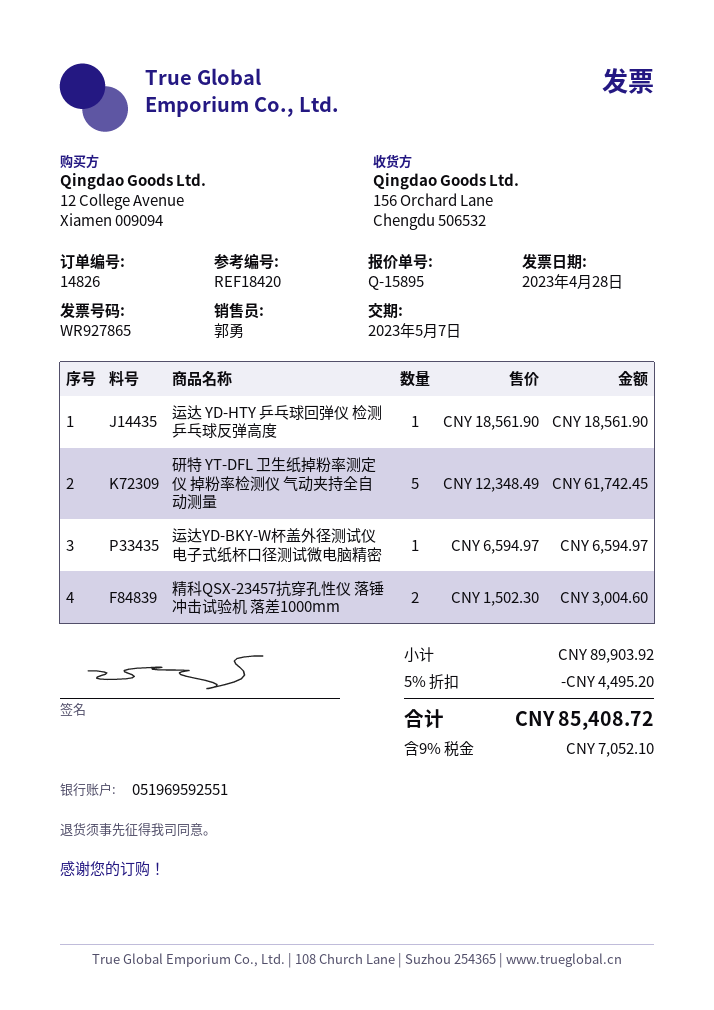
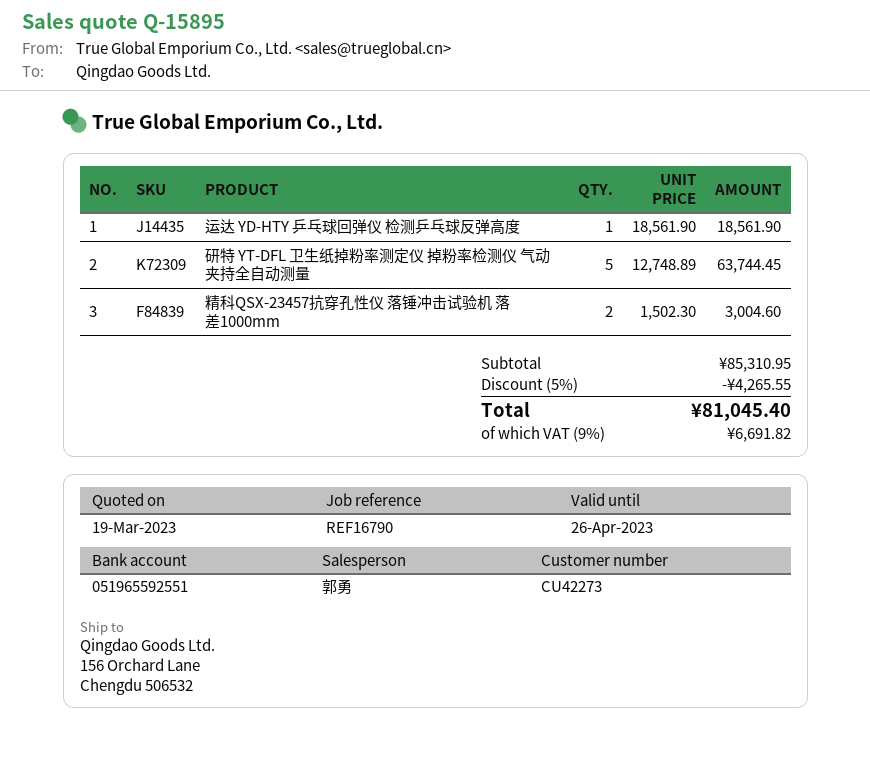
reference: REF18420 -> REF16790
bank account: 051969592551 -> 051965592551
研特 YT-DFL 卫生纸掉粉率测定仪 掉粉率检测仪 气动夹持全自动测量: 5 x 12348.49 = 61742.45 -> 5 x 12748.89 = 63744.45
运达YD-BKY-W杯盖外径测试仪 电子式纸杯口径测试微电脑精密: 1 x 6594.97 = 6594.97 -> none
subtotal: 89903.92 -> 85310.95
discount: 5% = 4495.20 -> 5% = 4265.55
tax: 9% = 7052.10 -> 9% = 6691.82
total: 85408.72 -> 81045.40

